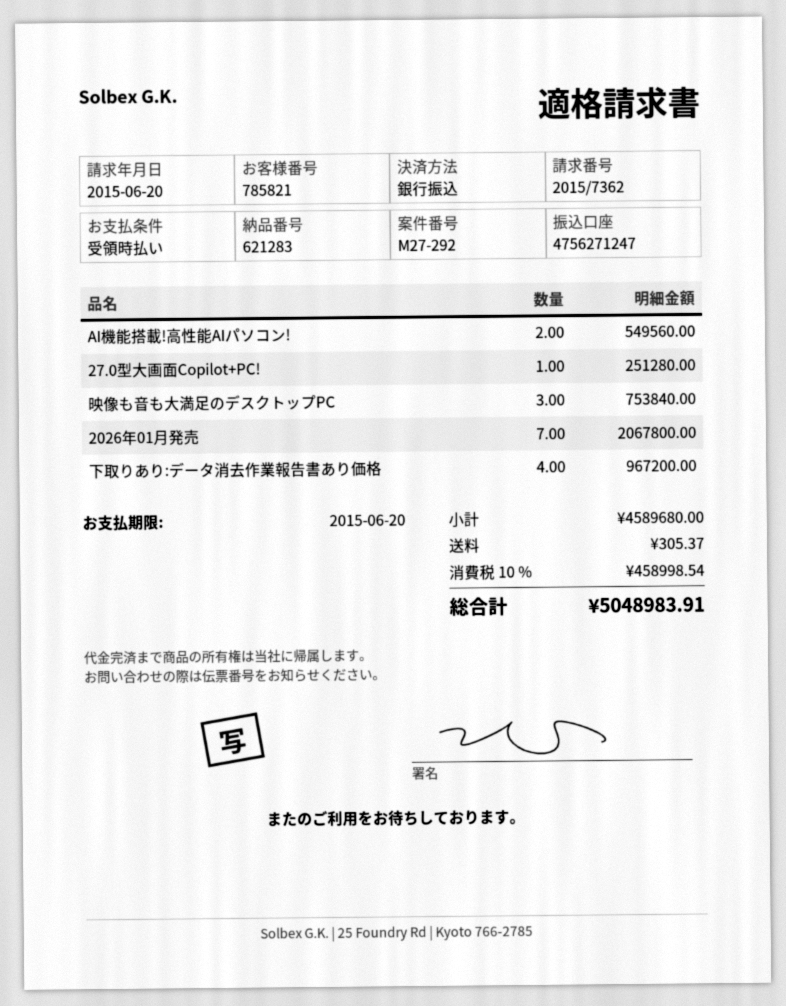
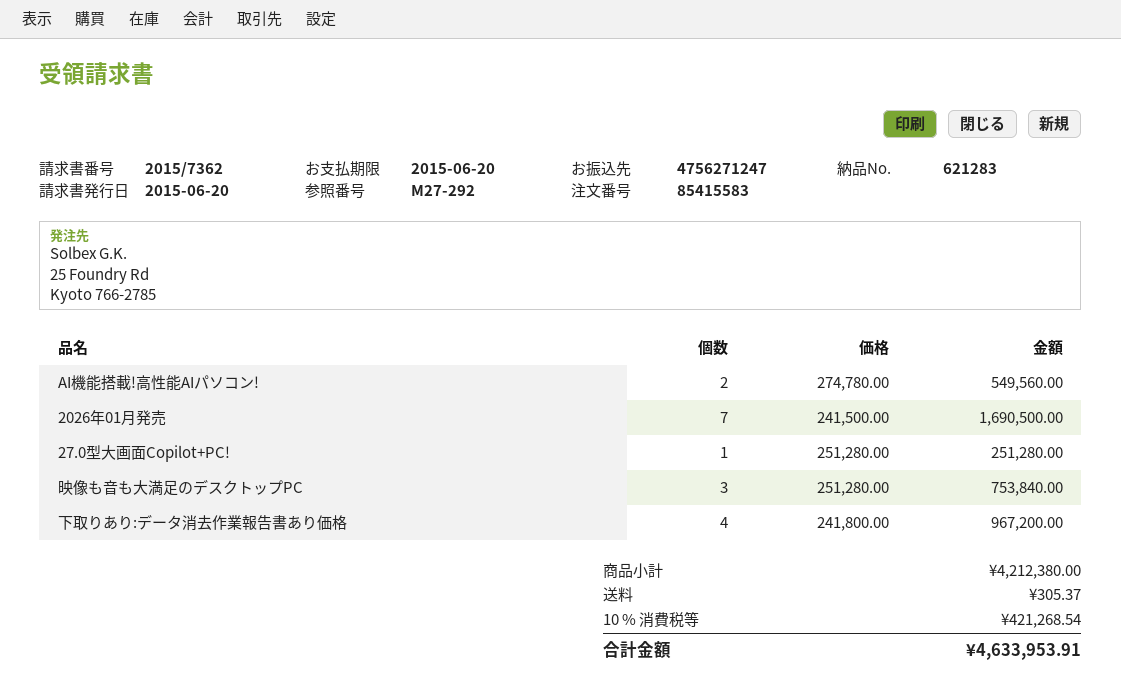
2026年01月発売: 7 for 2067800.00 -> 7 for 1690500.00
subtotal: 4589680.00 -> 4212380.00
tax: 10% = 458998.54 -> 10% = 421268.54
total: 5048983.91 -> 4633953.91

